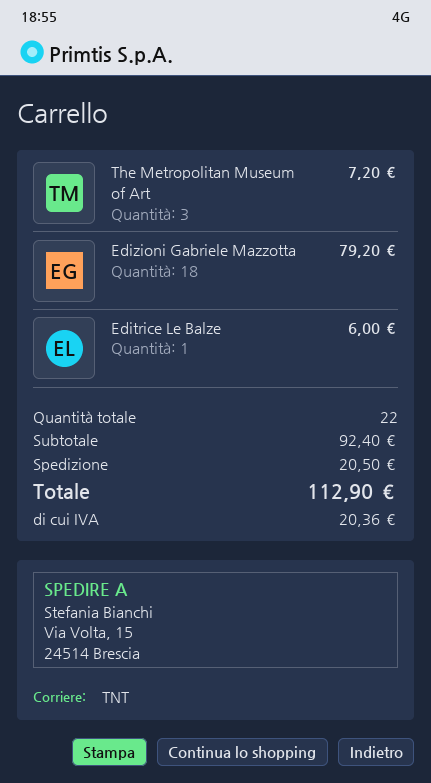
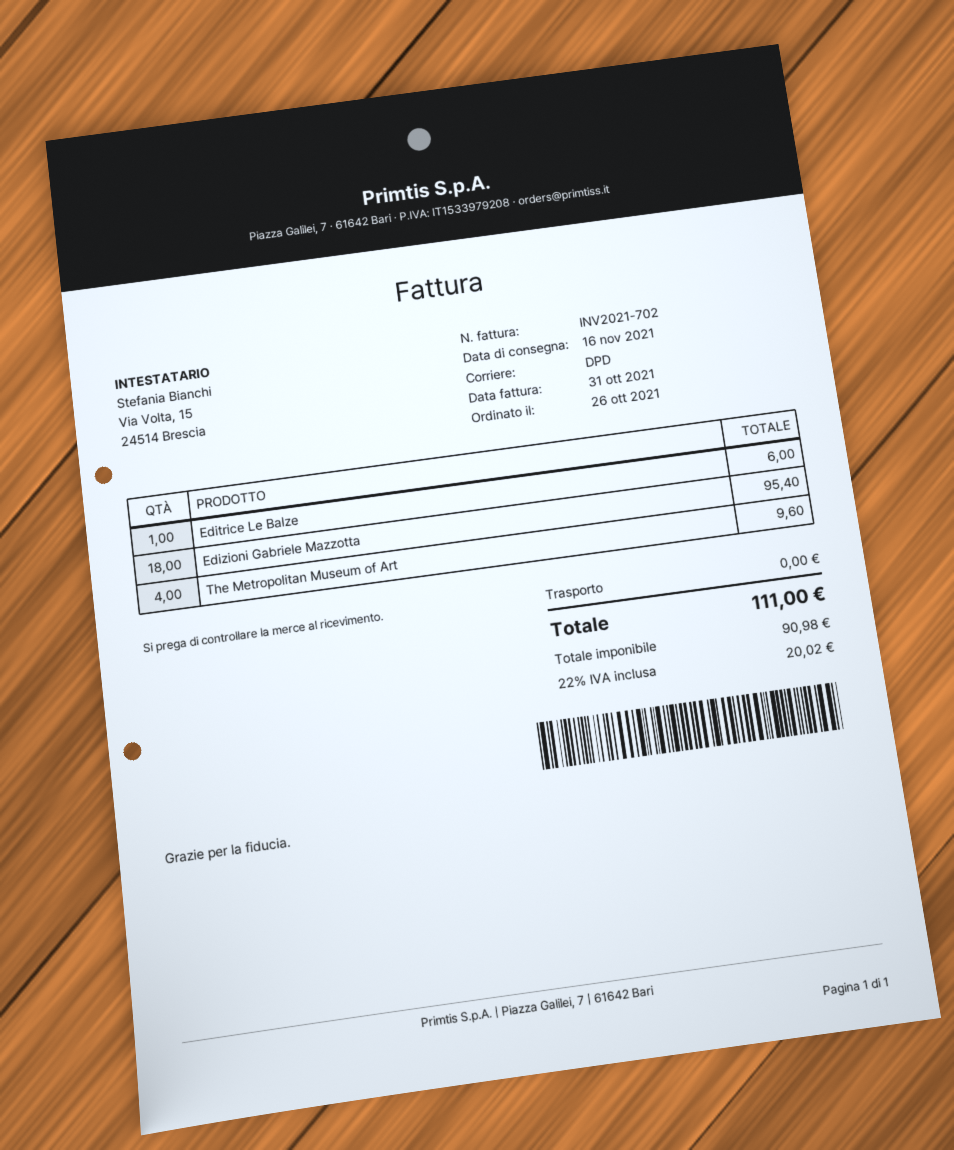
shipping method: TNT -> DPD
The Metropolitan Museum of Art: 3 for 7.20 -> 4 for 9.60
Edizioni Gabriele Mazzotta: 18 for 79.20 -> 18 for 95.40
shipping: 20.50 -> 0.00
tax: 20.36 -> 20.02
total: 112.90 -> 111.00

